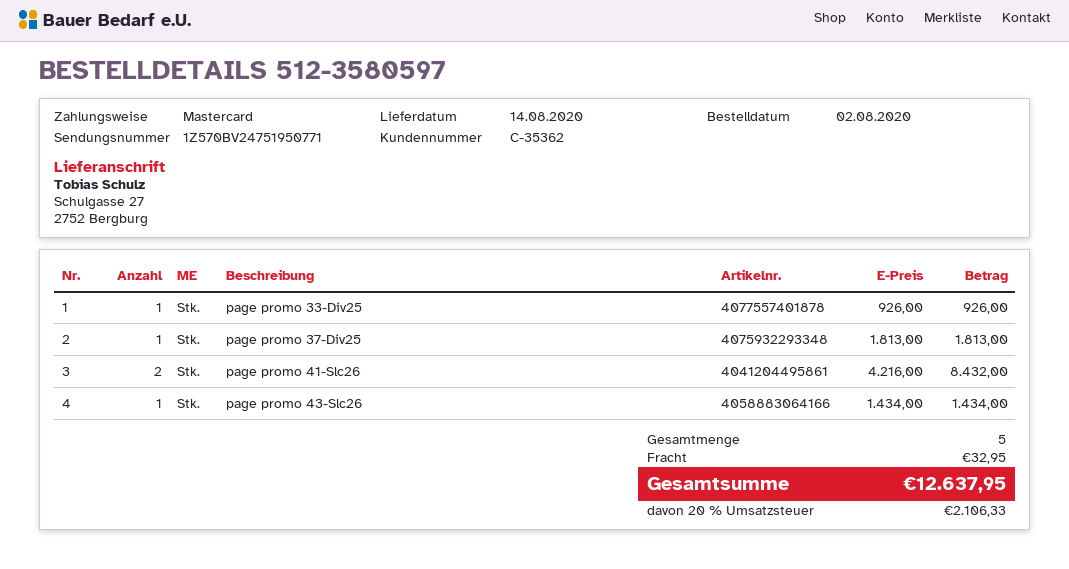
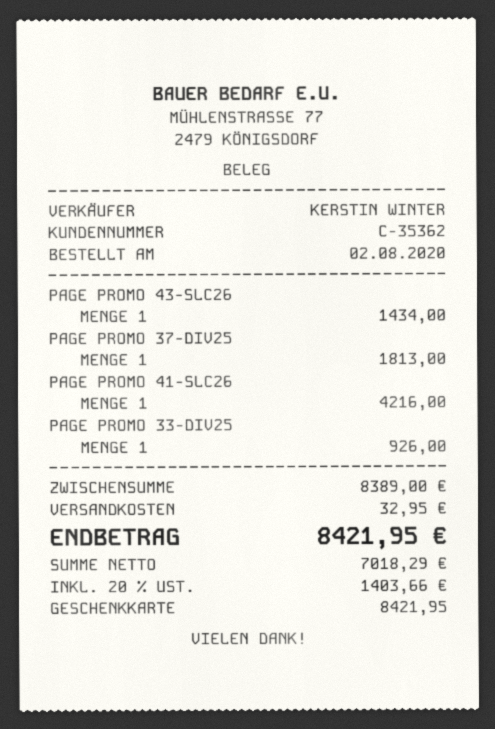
payment method: Mastercard -> gift card
page promo 41-Slc26: 2 for 8432.00 -> 1 for 4216.00
tax: 20% = 2106.33 -> 20% = 1403.66
total: 12637.95 -> 8421.95

